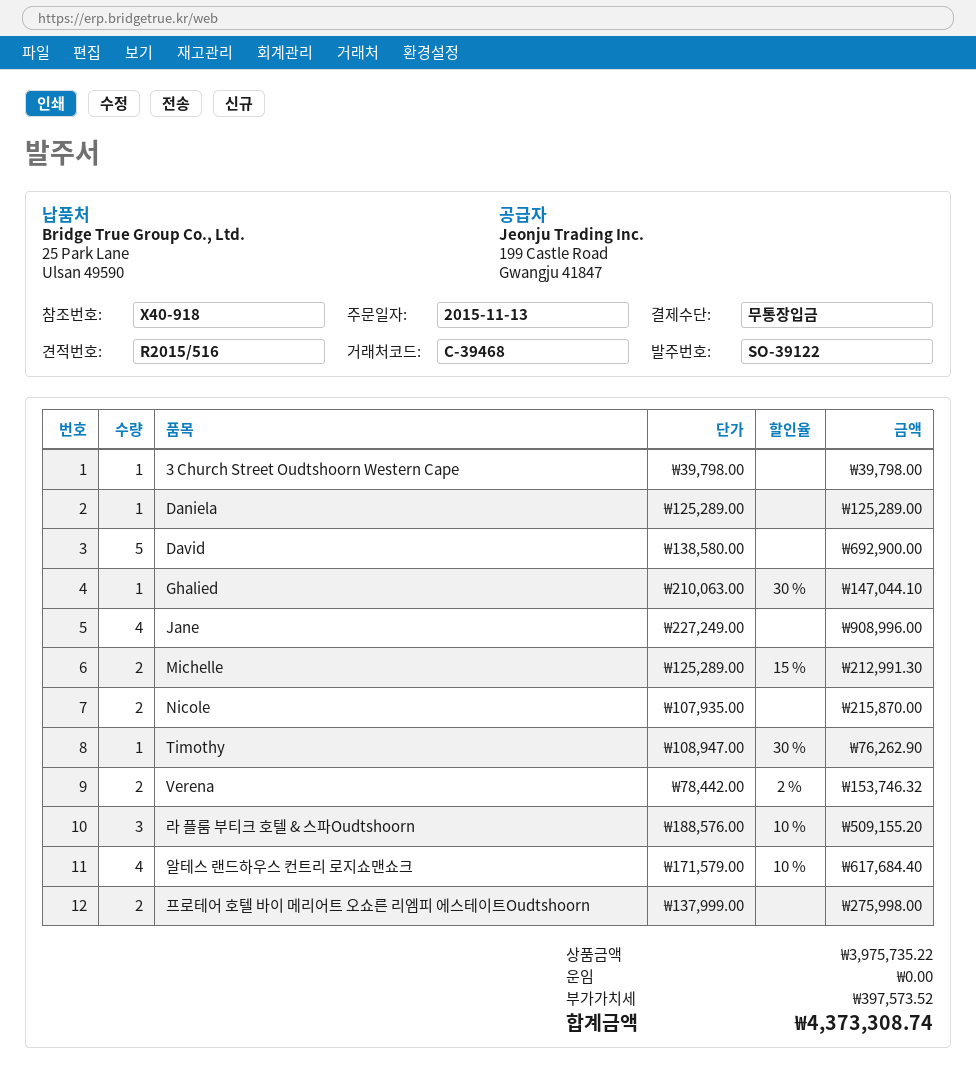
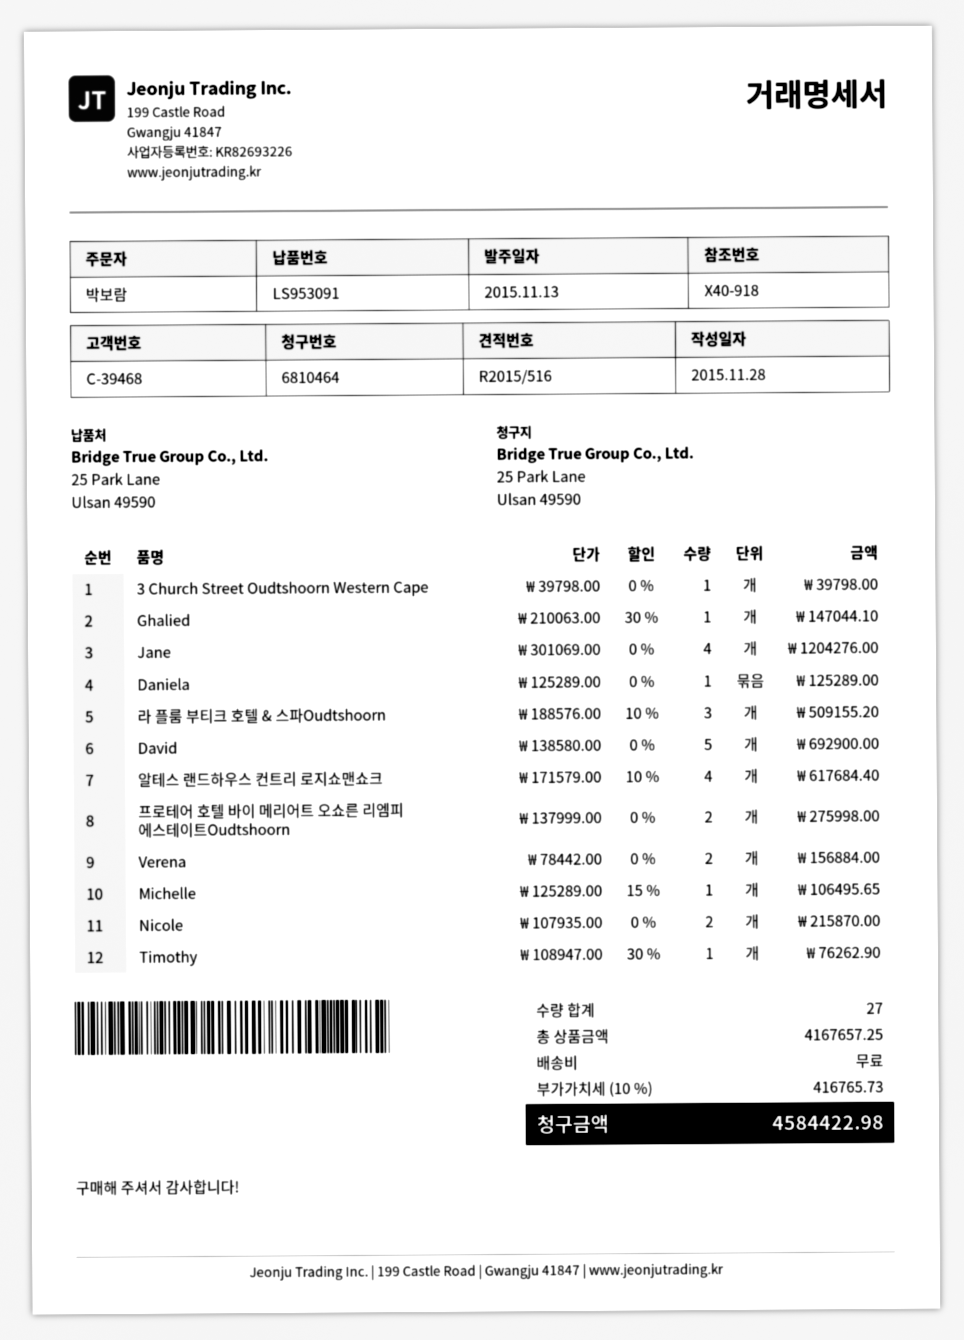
Jane: 4 x 227249.00 = 908996.00 -> 4 x 301069.00 = 1204276.00
Michelle: 2 x 125289.00 - 15% = 212991.30 -> 1 x 125289.00 - 15% = 106495.65
Verena: 2 x 78442.00 - 2% = 153746.32 -> 2 x 78442.00 = 156884.00
subtotal: 3975735.22 -> 4167657.25
tax: 397573.52 -> 416765.73
total: 4373308.74 -> 4584422.98

